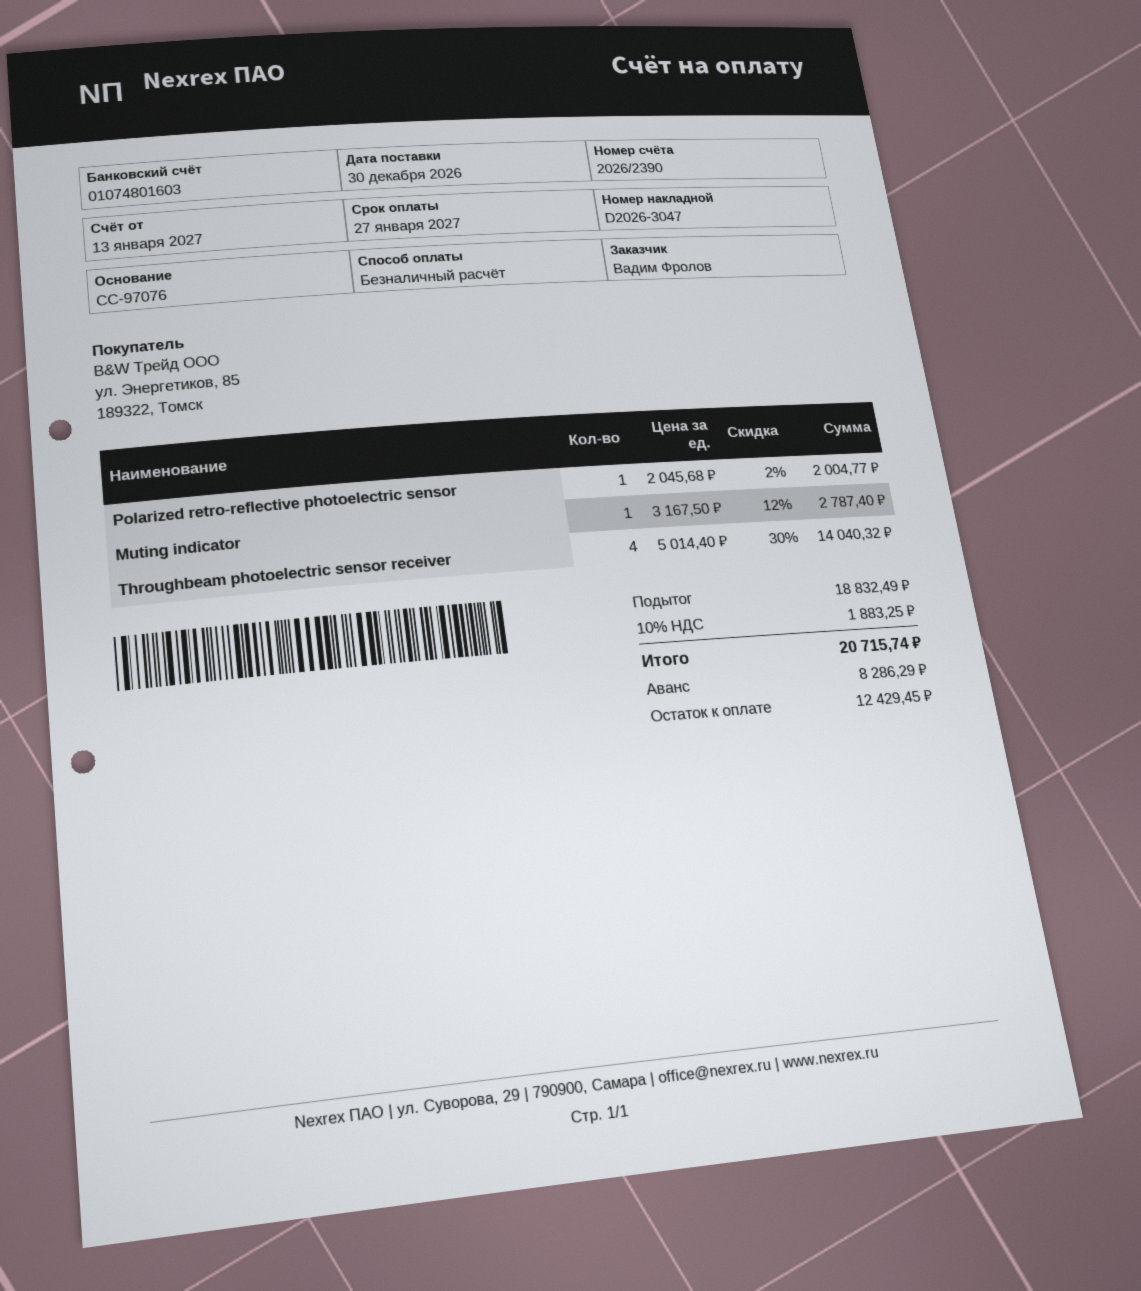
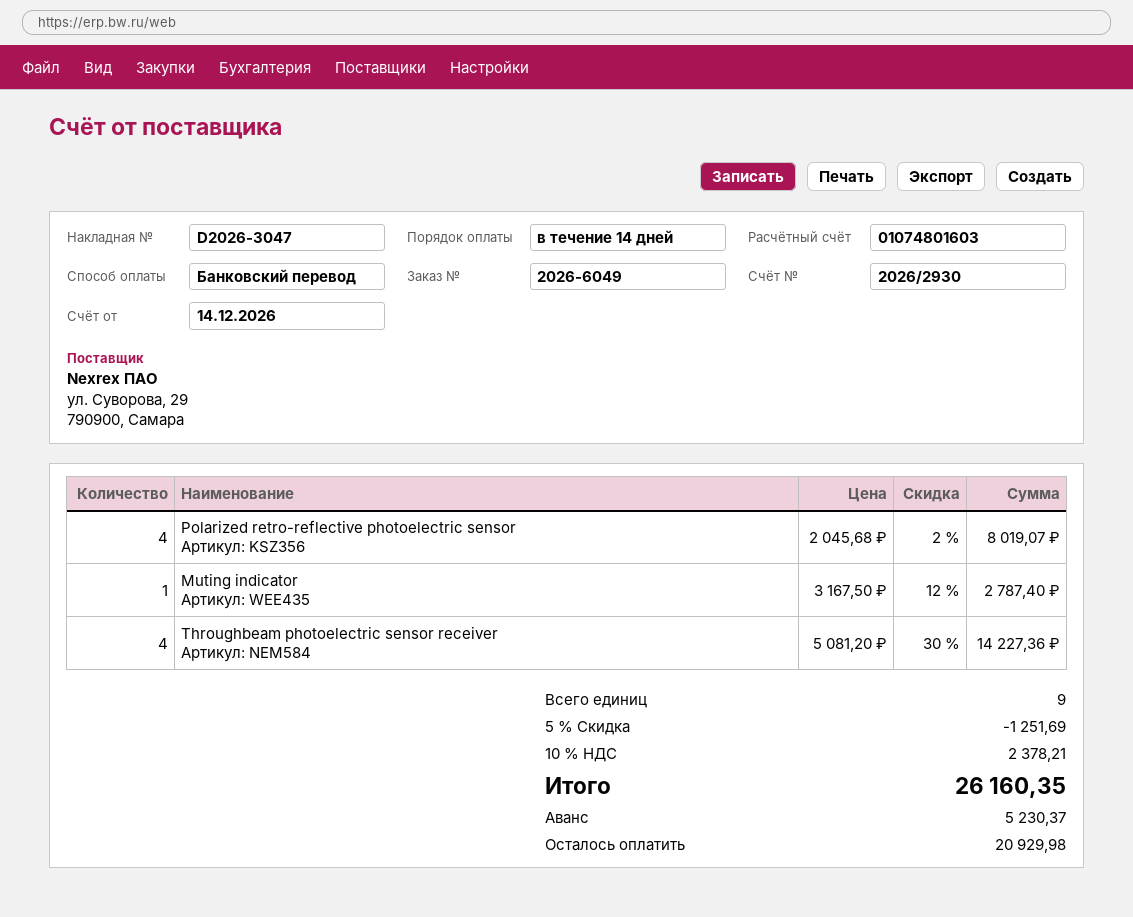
invoice number: 2026/2390 -> 2026/2930
invoice date: 2027-01-13 -> 2026-12-14
Polarized retro-reflective photoelectric sensor: 1 x 2045.68 - 2% = 2004.77 -> 4 x 2045.68 - 2% = 8019.07
Throughbeam photoelectric sensor receiver: 4 x 5014.40 - 30% = 14040.32 -> 4 x 5081.20 - 30% = 14227.36
discount: none -> 5% = 1251.69
tax: 10% = 1883.25 -> 10% = 2378.21
total: 20715.74 -> 26160.35
deposit: 8286.29 -> 5230.37
balance: 12429.45 -> 20929.98

